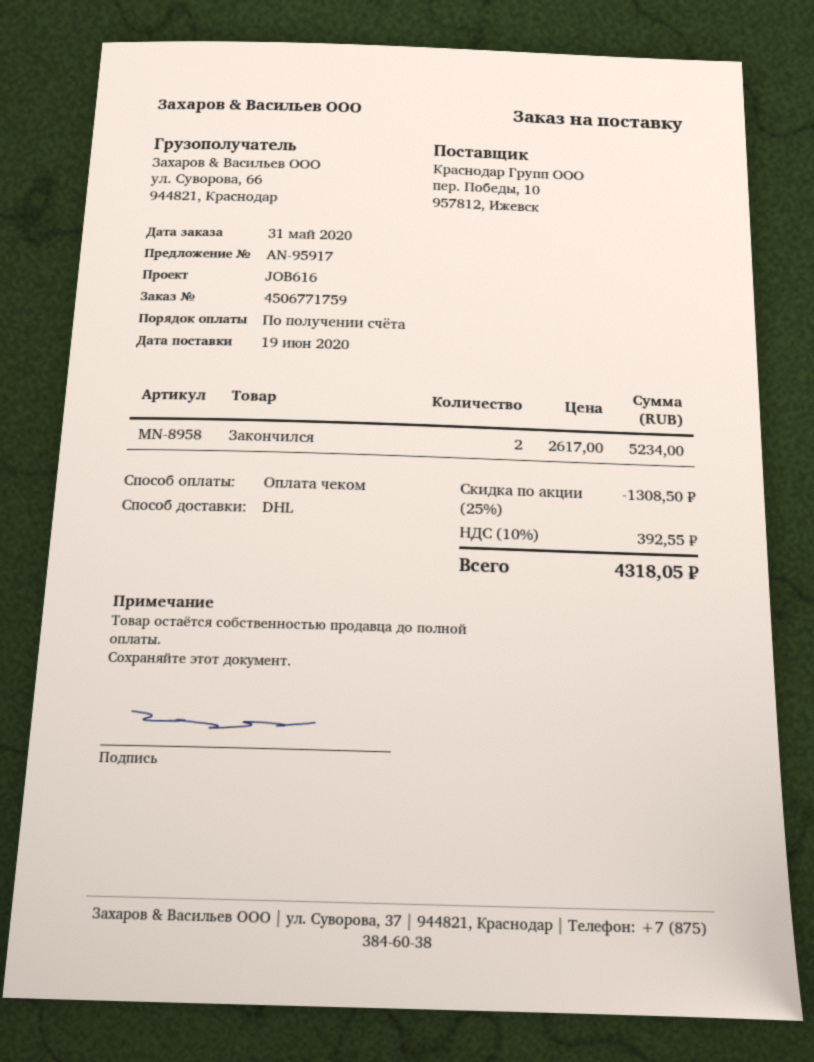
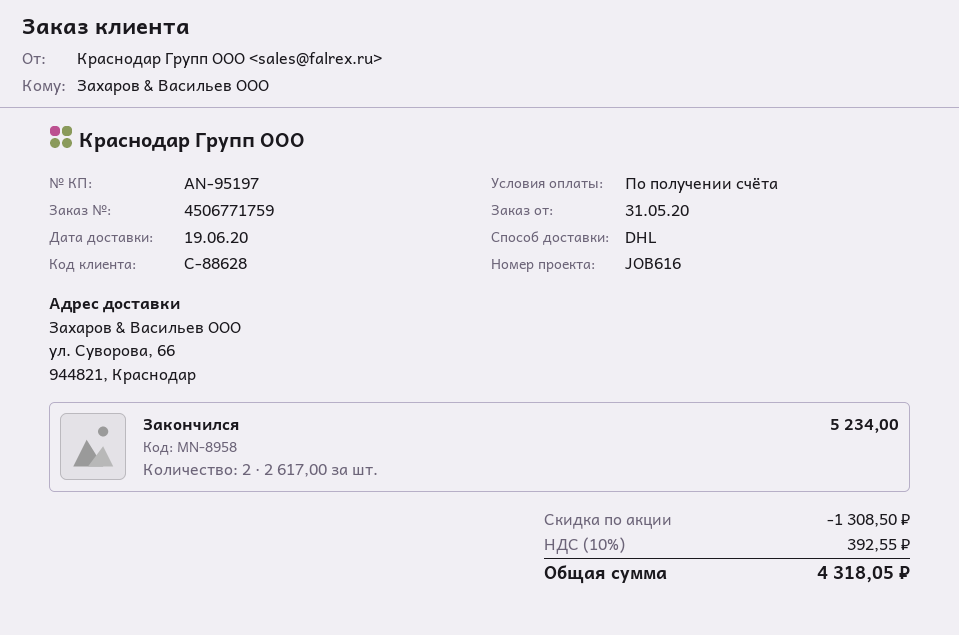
quote number: AN-95917 -> AN-95197

